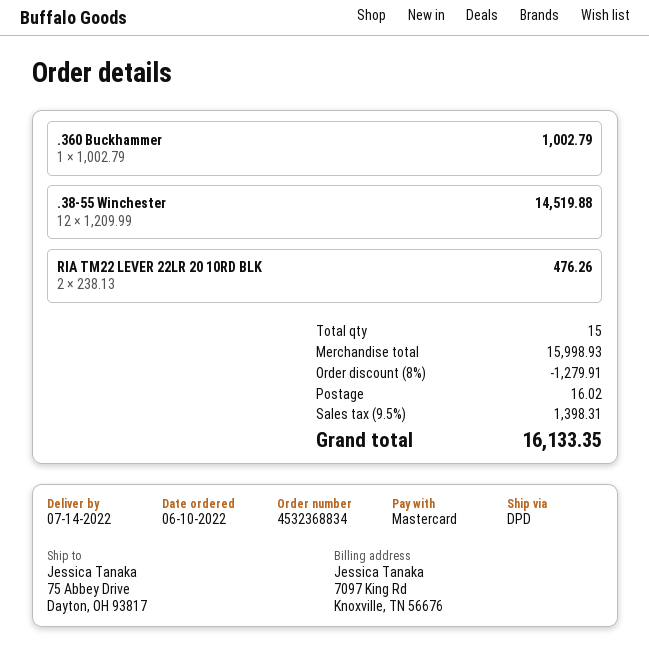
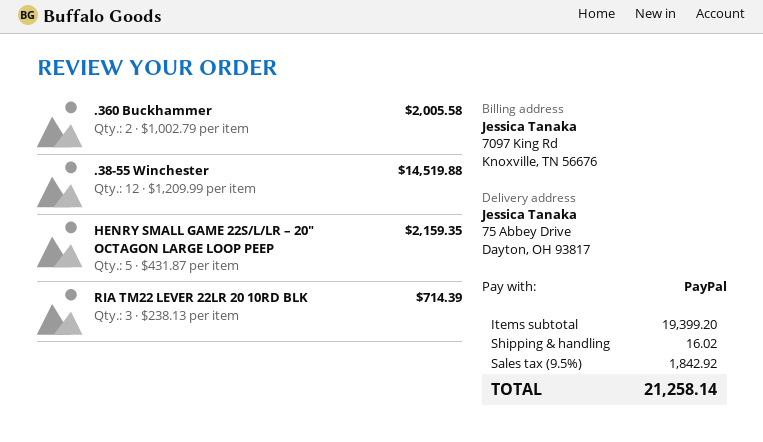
payment method: Mastercard -> PayPal
.360 Buckhammer: 1 x 1002.79 = 1002.79 -> 2 x 1002.79 = 2005.58
RIA TM22 LEVER 22LR 20 10RD BLK: 2 x 238.13 = 476.26 -> 3 x 238.13 = 714.39
HENRY SMALL GAME 22S/L/LR – 20″ OCTAGON LARGE LOOP PEEP: none -> 5 x 431.87 = 2159.35
subtotal: 15998.93 -> 19399.20
discount: 8% = 1279.91 -> none
tax: 9.5% = 1398.31 -> 9.5% = 1842.92
total: 16133.35 -> 21258.14

